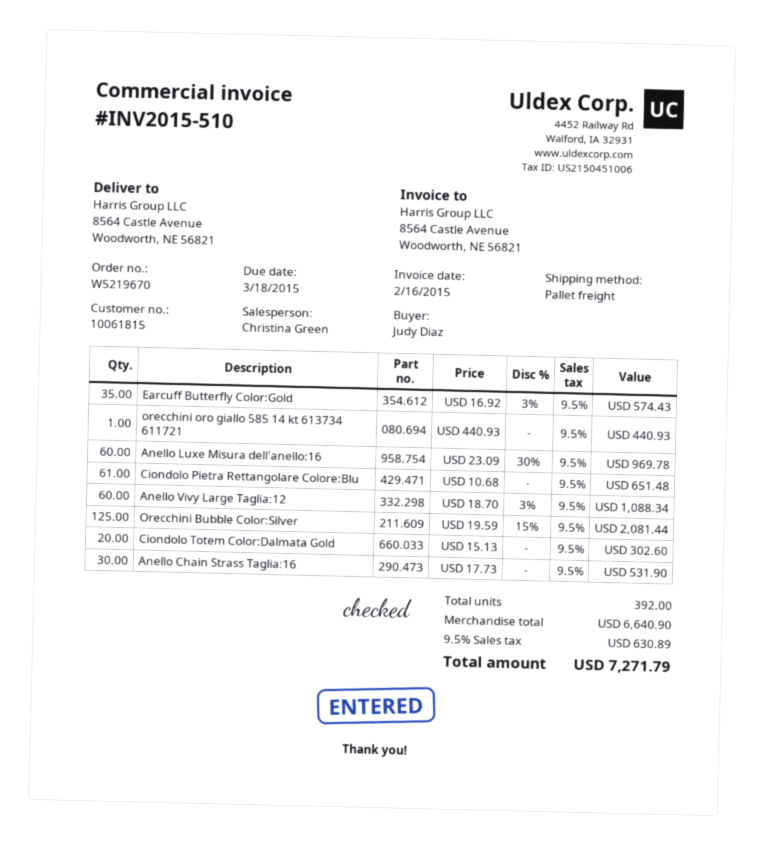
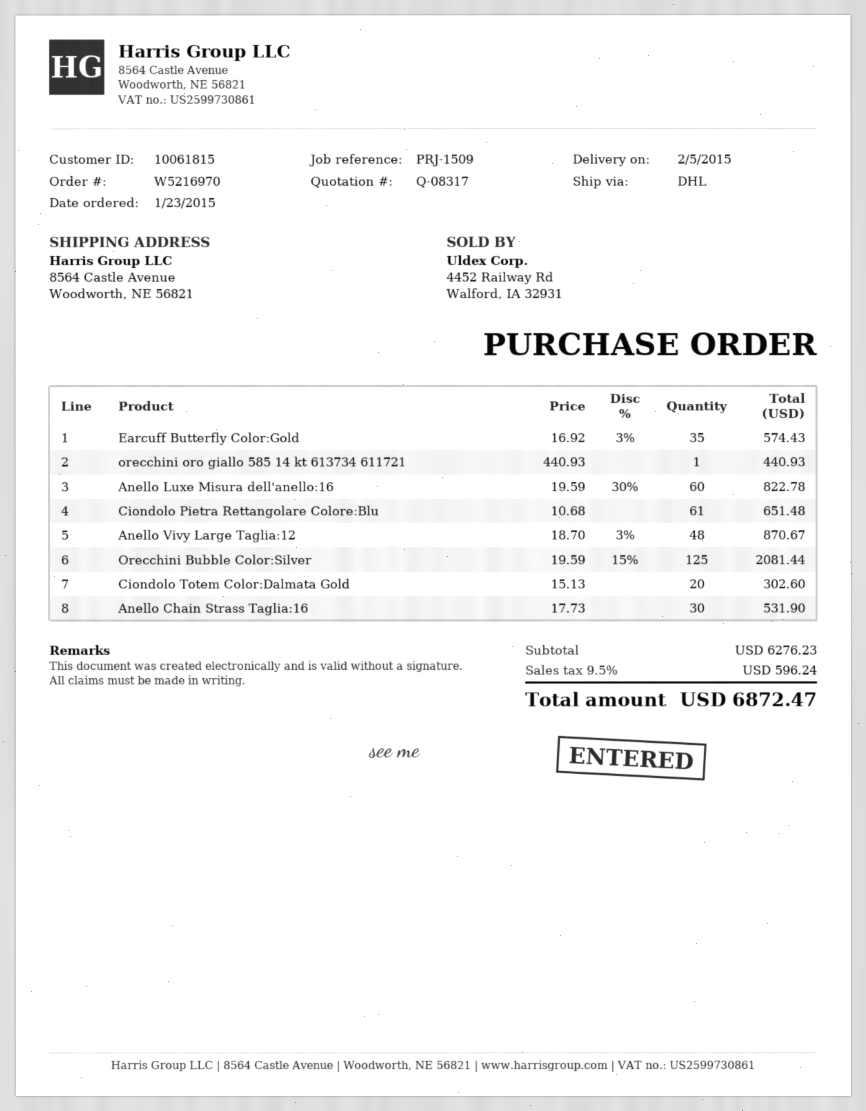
order number: W5219670 -> W5216970
shipping method: pallet freight -> DHL
Anello Luxe Misura dell'anello:16: 60 x 23.09 - 30% = 969.78 -> 60 x 19.59 - 30% = 822.78
Anello Vivy Large Taglia:12: 60 x 18.70 - 3% = 1088.34 -> 48 x 18.70 - 3% = 870.67
subtotal: 6640.90 -> 6276.23
tax: 9.5% = 630.89 -> 9.5% = 596.24
total: 7271.79 -> 6872.47

